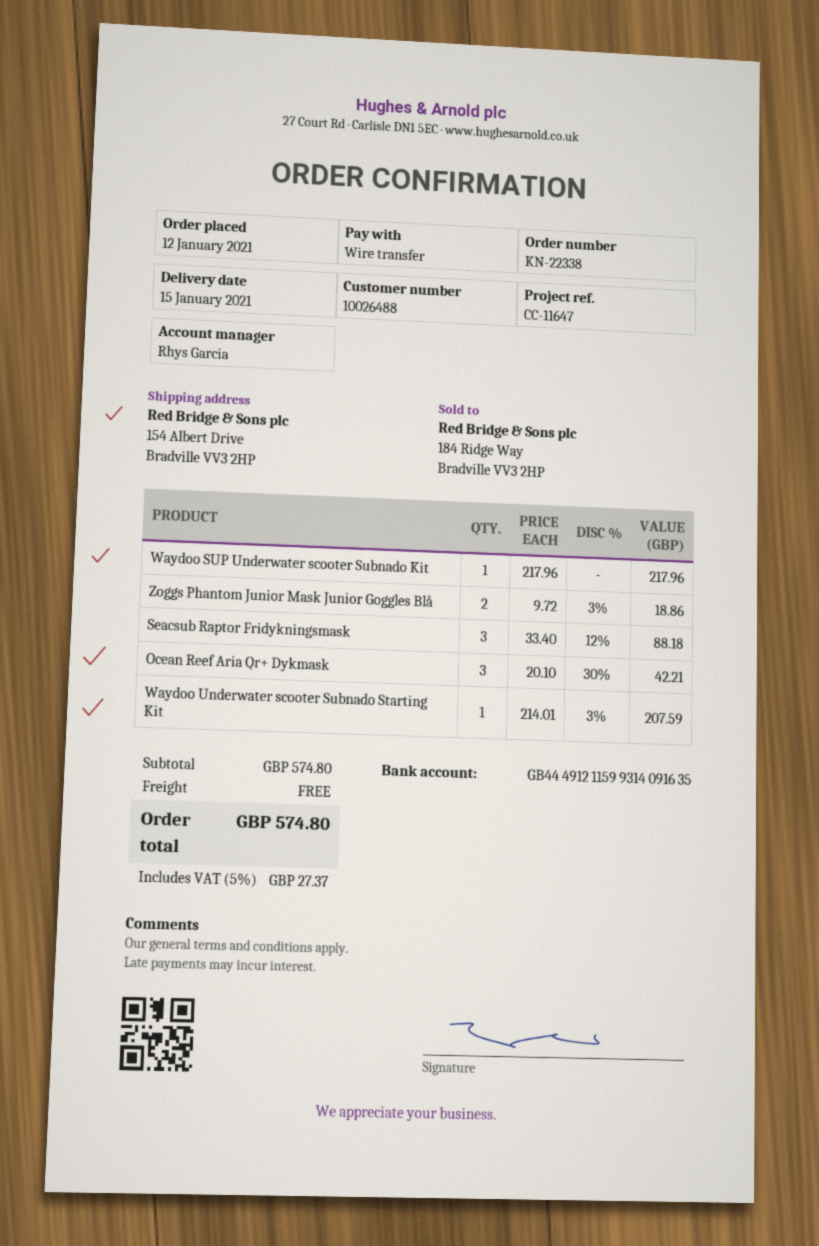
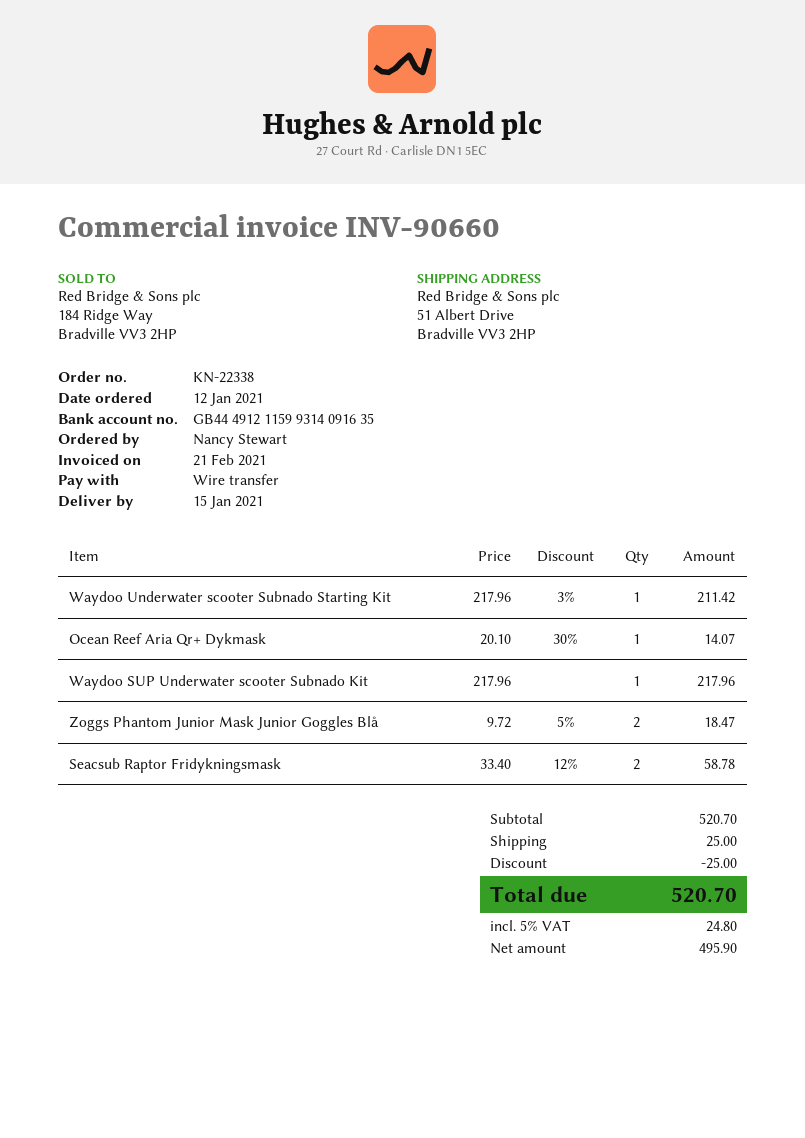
ship to: 154 Albert Drive, Bradville VV3 2HP -> 51 Albert Drive, Bradville VV3 2HP
Zoggs Phantom Junior Mask Junior Goggles Blå: 2 x 9.72 - 3% = 18.86 -> 2 x 9.72 - 5% = 18.47
Seacsub Raptor Fridykningsmask: 3 x 33.40 - 12% = 88.18 -> 2 x 33.40 - 12% = 58.78
Ocean Reef Aria Qr+ Dykmask: 3 x 20.10 - 30% = 42.21 -> 1 x 20.10 - 30% = 14.07
Waydoo Underwater scooter Subnado Starting Kit: 1 x 214.01 - 3% = 207.59 -> 1 x 217.96 - 3% = 211.42
subtotal: 574.80 -> 520.70
discount: none -> 25.00
shipping: 0.00 -> 25.00
tax: 5% = 27.37 -> 5% = 24.80
total: 574.80 -> 520.70

